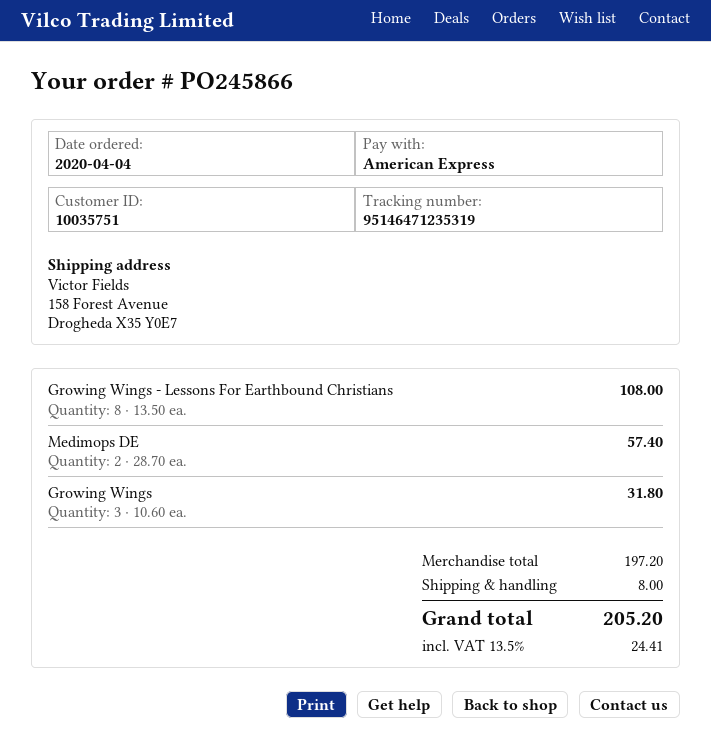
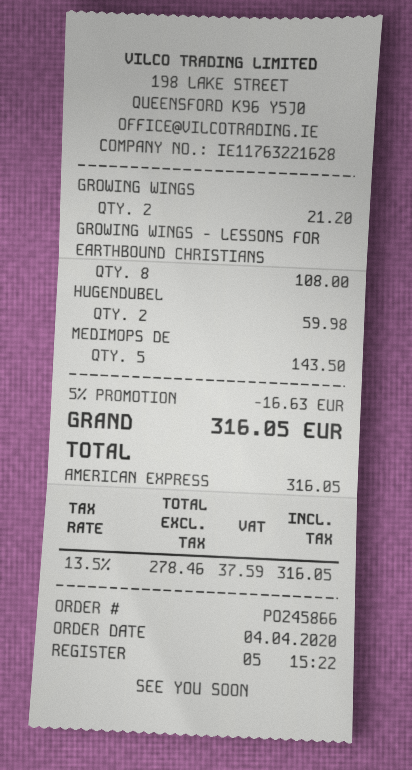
Medimops DE: 2 for 57.40 -> 5 for 143.50
Growing Wings: 3 for 31.80 -> 2 for 21.20
HUGENDUBEL: none -> 2 for 59.98
discount: none -> 5% = 16.63
shipping: 8.00 -> none
tax: 13.5% = 24.41 -> 13.5% = 37.59
total: 205.20 -> 316.05

